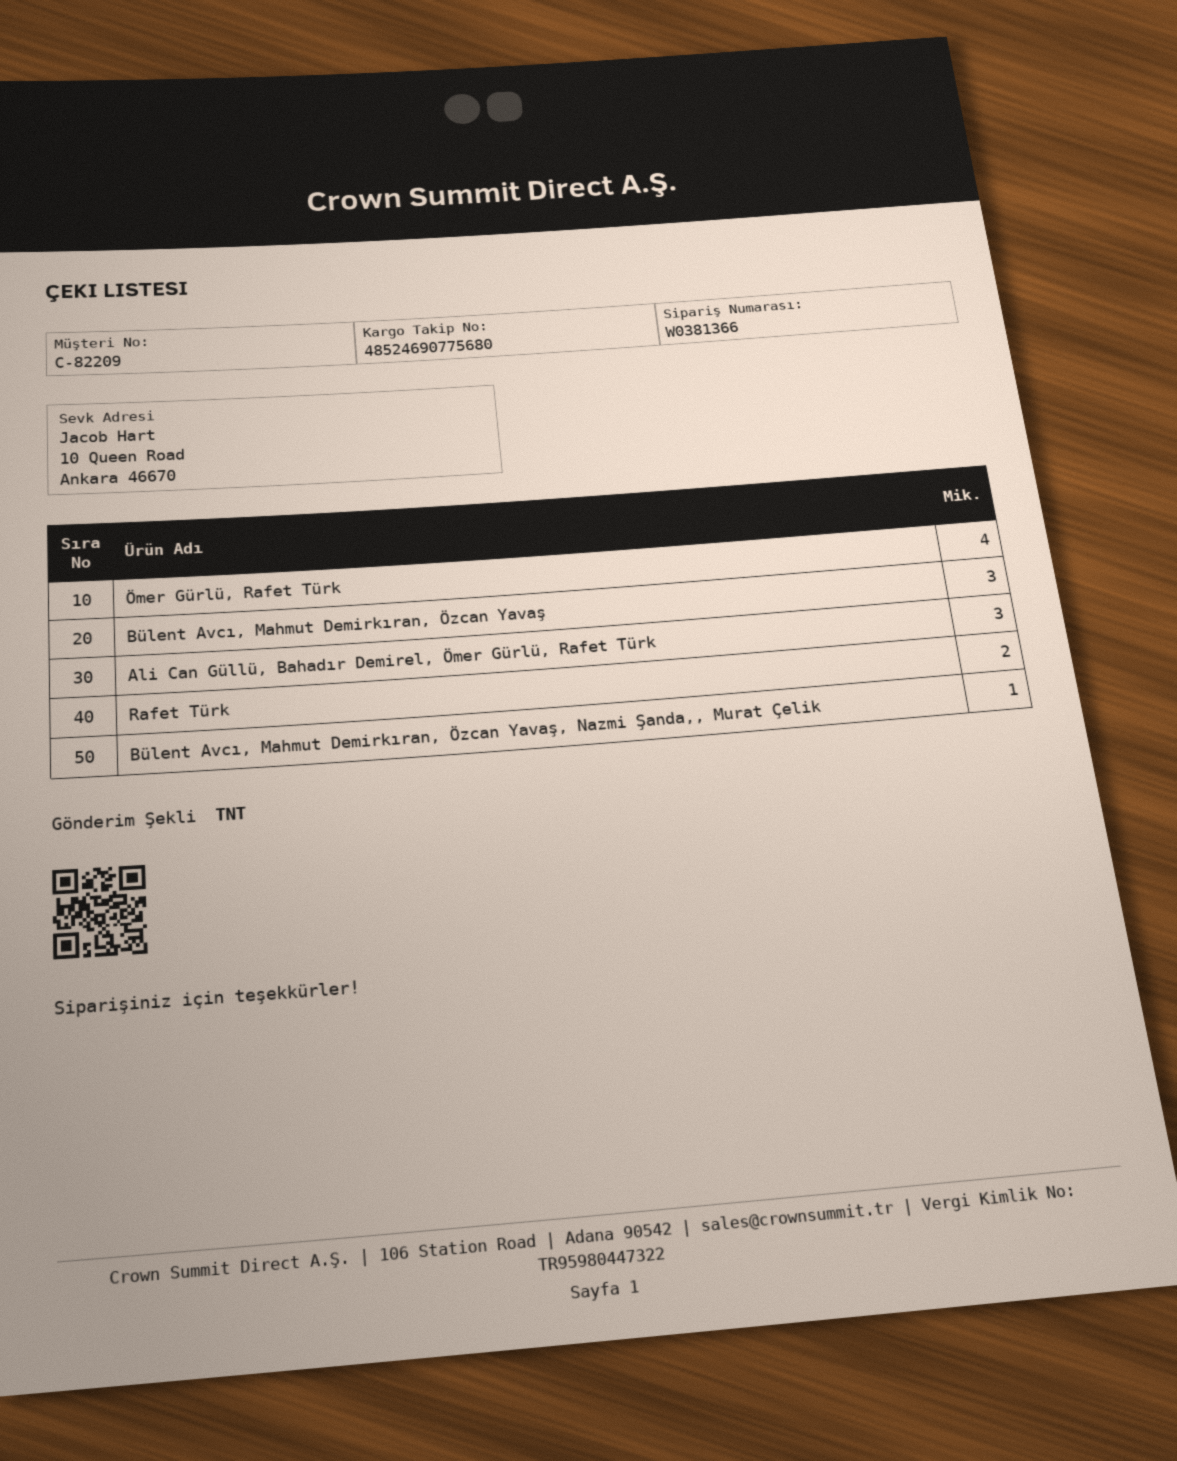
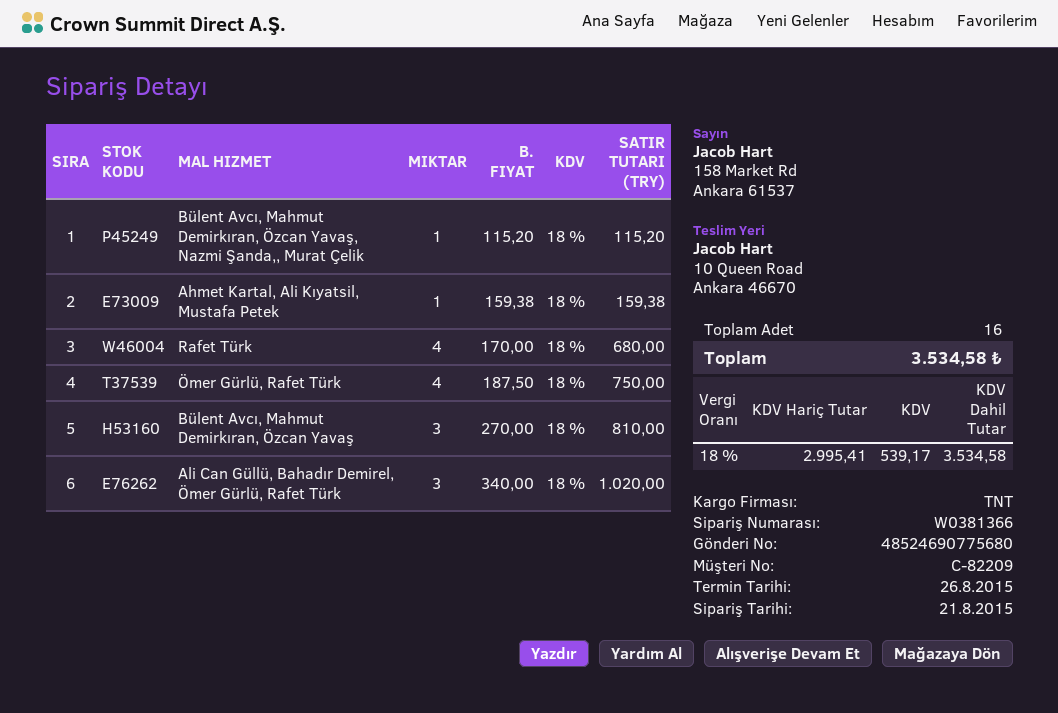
Rafet Türk: 2 -> 4
Ahmet Kartal, Ali Kıyatsil, Mustafa Petek: none -> 1

